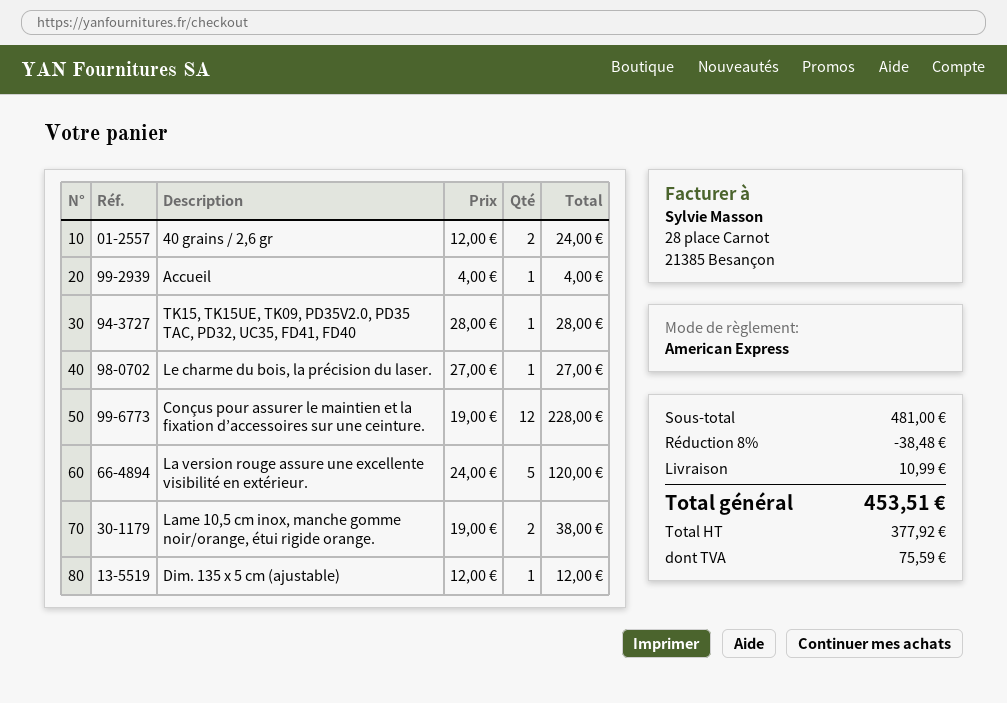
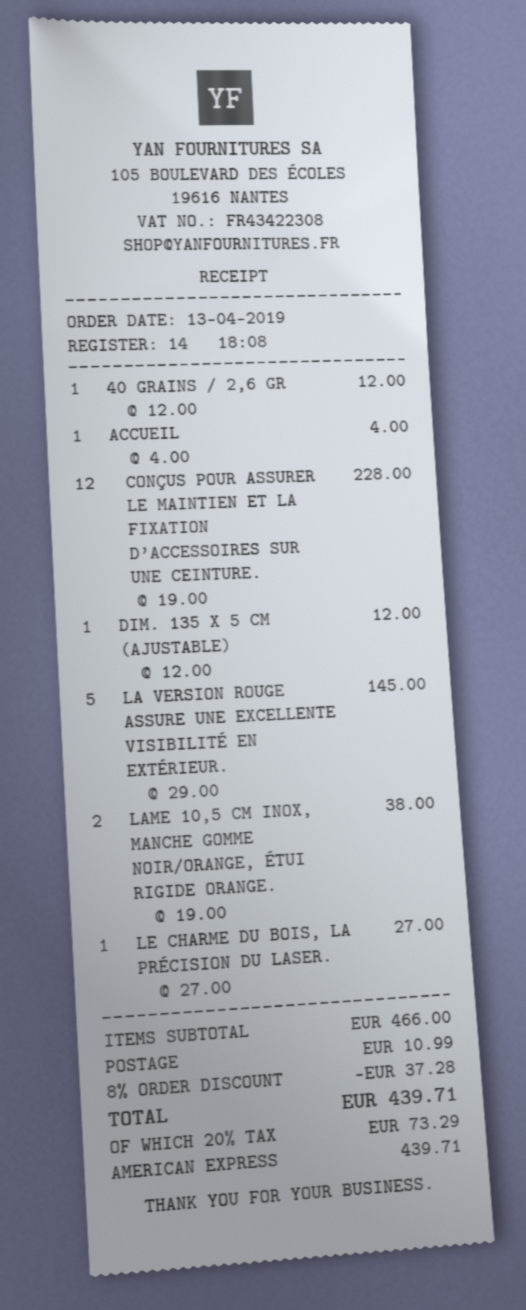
40 grains / 2,6 gr: 2 x 12.00 = 24.00 -> 1 x 12.00 = 12.00
TK15, TK15UE, TK09, PD35V2.0, PD35 TAC, PD32, UC35, FD41, FD40: 1 x 28.00 = 28.00 -> none
La version rouge assure une excellente visibilité en extérieur.: 5 x 24.00 = 120.00 -> 5 x 29.00 = 145.00
subtotal: 481.00 -> 466.00
discount: 8% = 38.48 -> 8% = 37.28
tax: 75.59 -> 73.29
total: 453.51 -> 439.71

